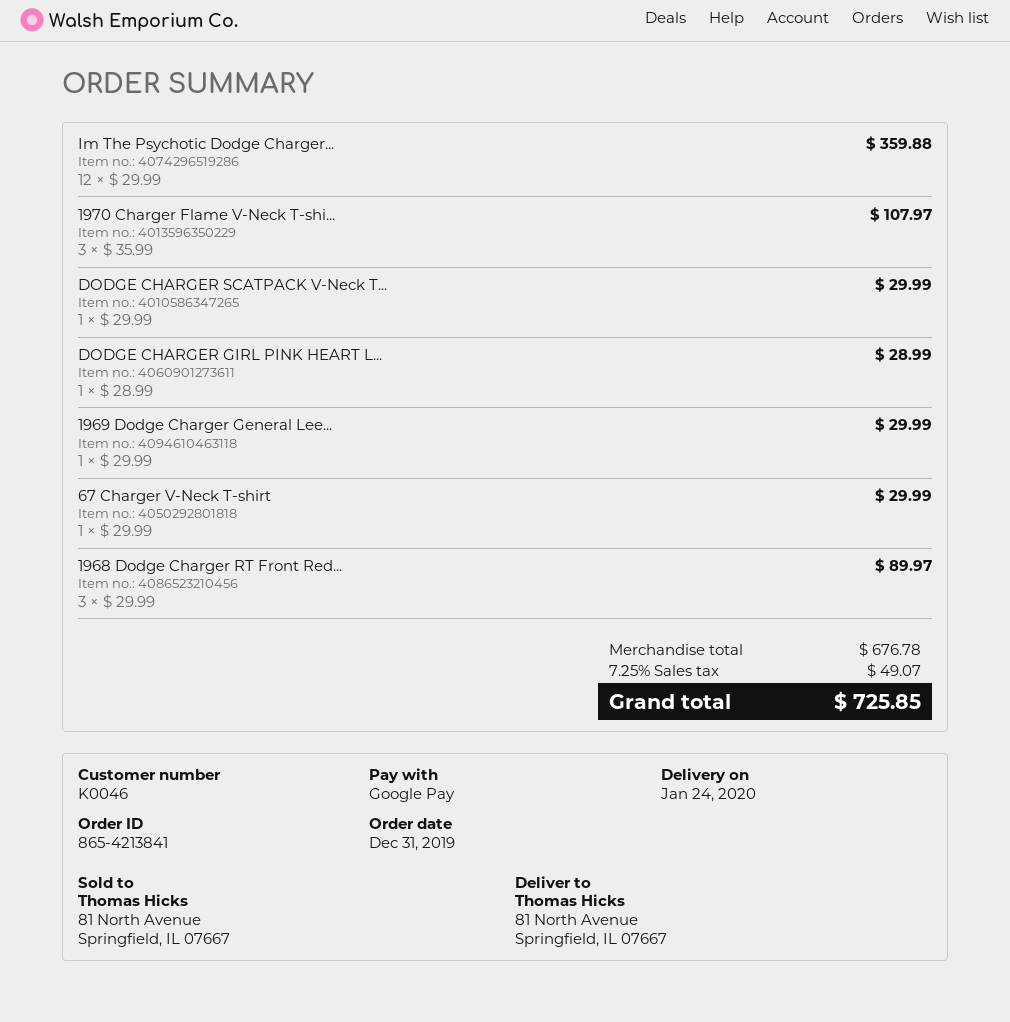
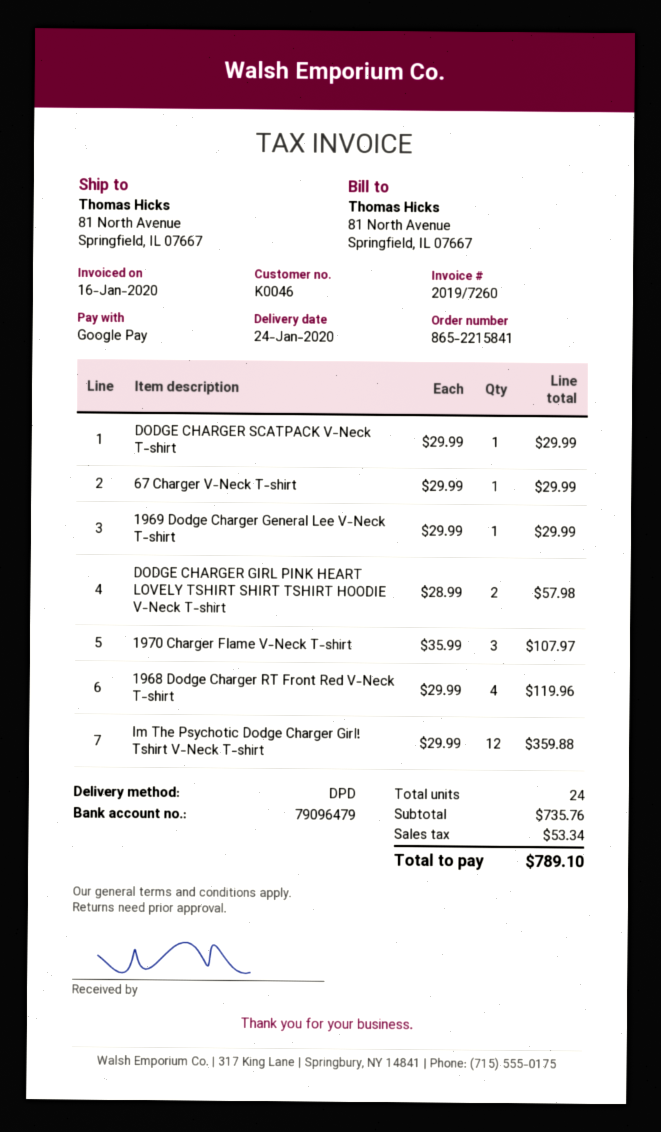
order number: 865-4213841 -> 865-2215841
DODGE CHARGER GIRL PINK HEART L...: 1 x 28.99 = 28.99 -> 2 x 28.99 = 57.98
1968 Dodge Charger RT Front Red...: 3 x 29.99 = 89.97 -> 4 x 29.99 = 119.96
subtotal: 676.78 -> 735.76
tax: 49.07 -> 53.34
total: 725.85 -> 789.10

